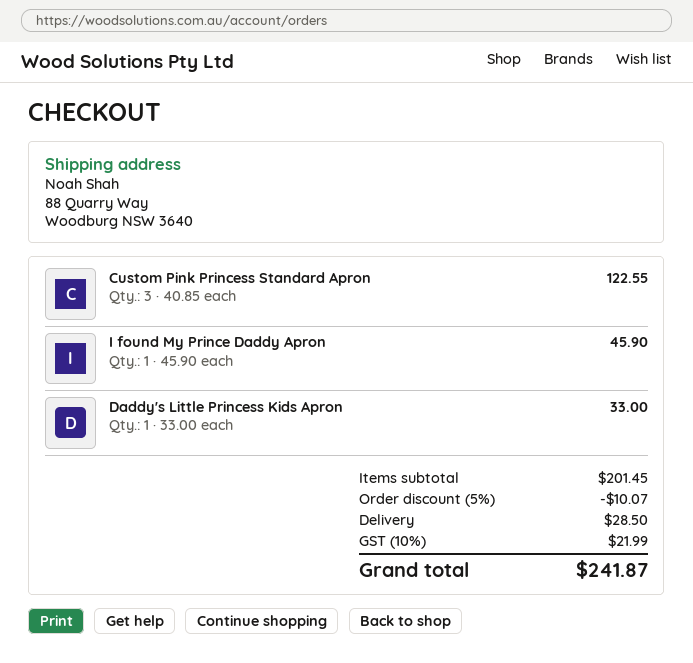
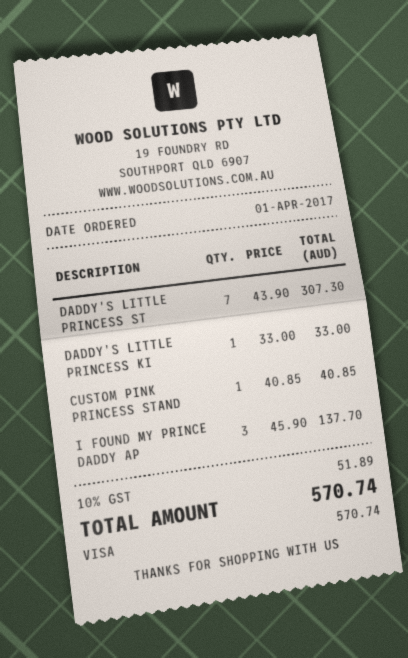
Custom Pink Princess Standard Apron: 3 x 40.85 = 122.55 -> 1 x 40.85 = 40.85
I found My Prince Daddy Apron: 1 x 45.90 = 45.90 -> 3 x 45.90 = 137.70
DADDY'S LITTLE PRINCESS ST: none -> 7 x 43.90 = 307.30
discount: 5% = 10.07 -> none
shipping: 28.50 -> none
tax: 10% = 21.99 -> 10% = 51.89
total: 241.87 -> 570.74

